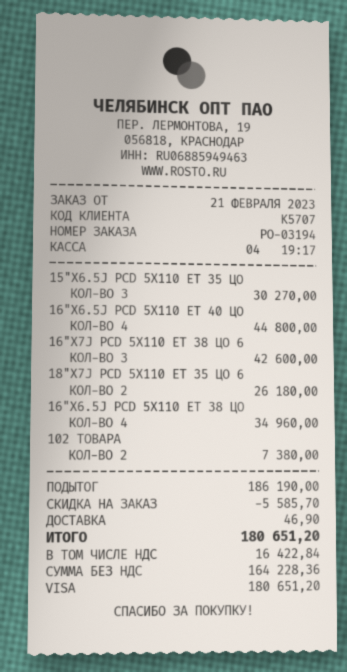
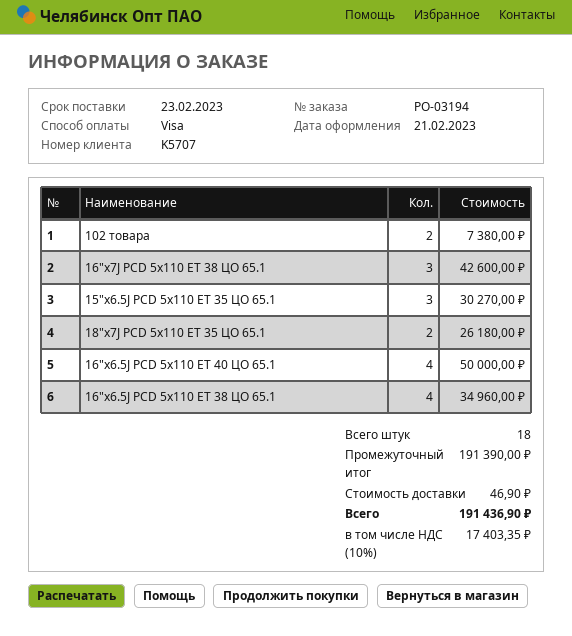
16"X6.5J PCD 5X110 ЕТ 40 ЦО: 4 for 44800.00 -> 4 for 50000.00
subtotal: 186190.00 -> 191390.00
discount: 5585.70 -> none
tax: 16422.84 -> 17403.35
total: 180651.20 -> 191436.90

